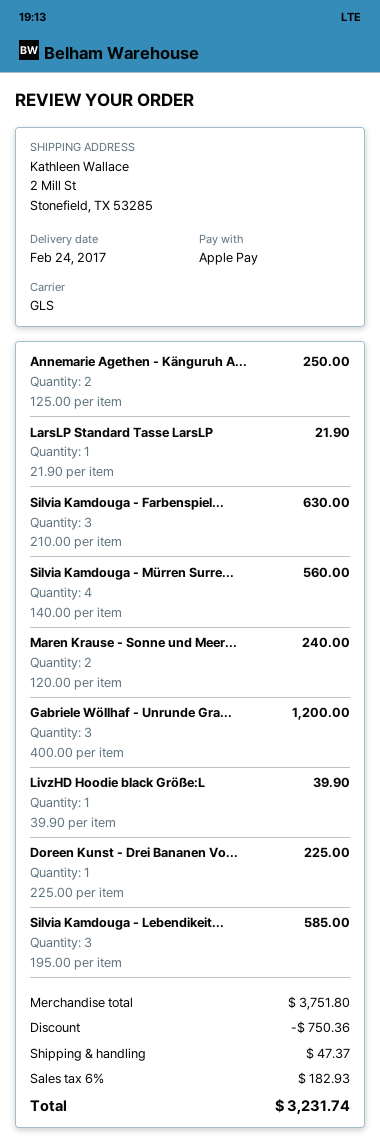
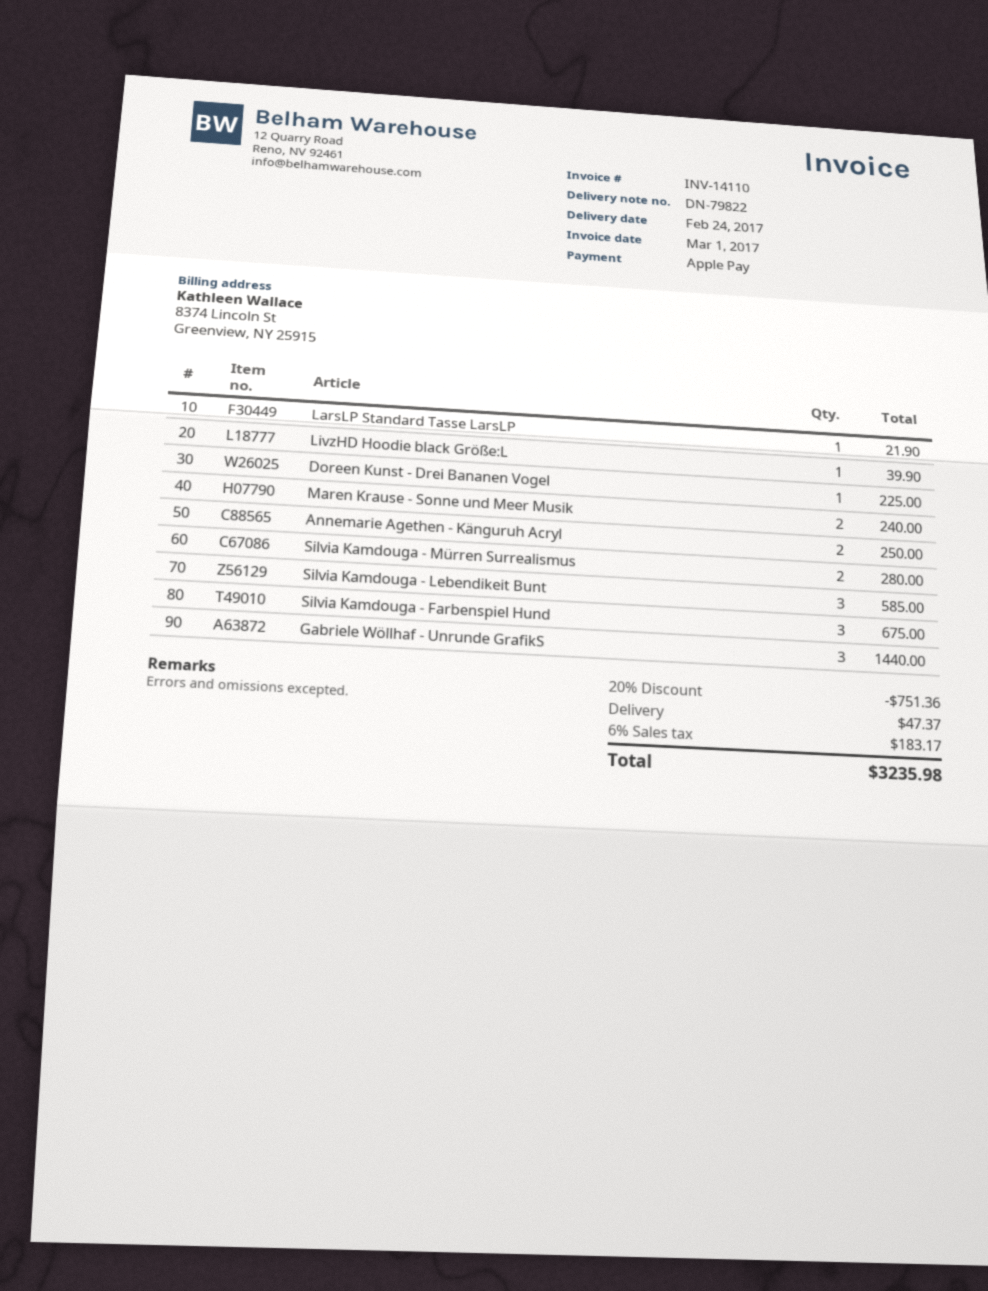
Silvia Kamdouga - Farbenspiel...: 3 for 630.00 -> 3 for 675.00
Silvia Kamdouga - Mürren Surre...: 4 for 560.00 -> 2 for 280.00
Gabriele Wöllhaf - Unrunde Gra...: 3 for 1200.00 -> 3 for 1440.00
discount: 750.36 -> 751.36
tax: 6% = 182.93 -> 6% = 183.17
total: 3231.74 -> 3235.98

